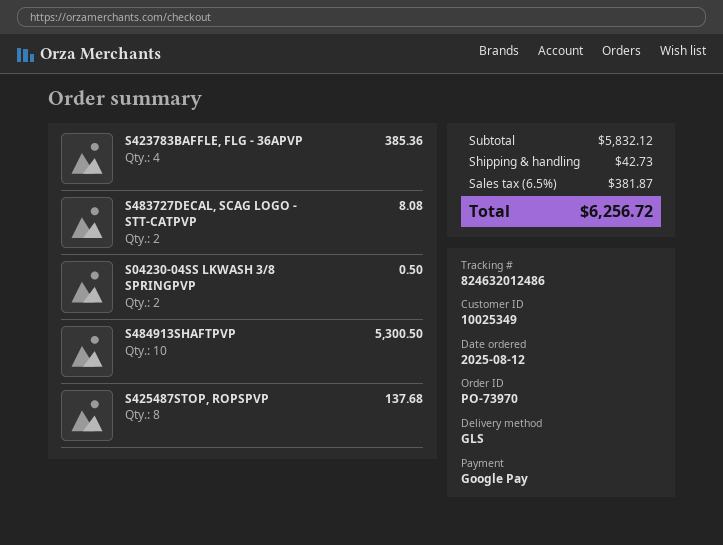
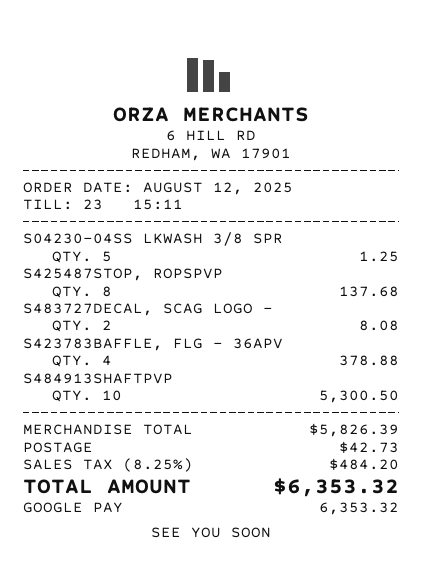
S423783BAFFLE, FLG - 36APVP: 4 for 385.36 -> 4 for 378.88
S04230-04SS LKWASH 3/8 SPRINGPVP: 2 for 0.50 -> 5 for 1.25
subtotal: 5832.12 -> 5826.39
tax: 6.5% = 381.87 -> 8.25% = 484.20
total: 6256.72 -> 6353.32

